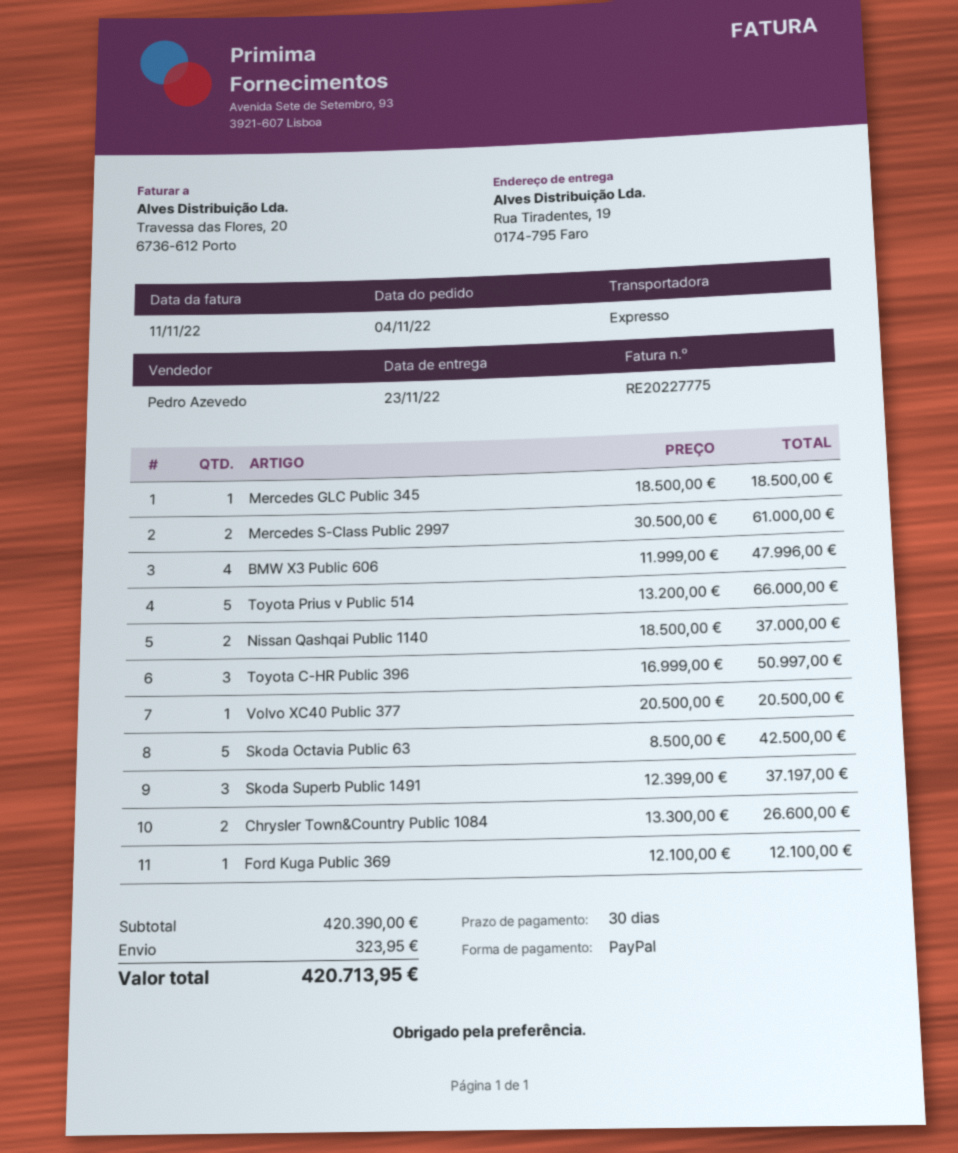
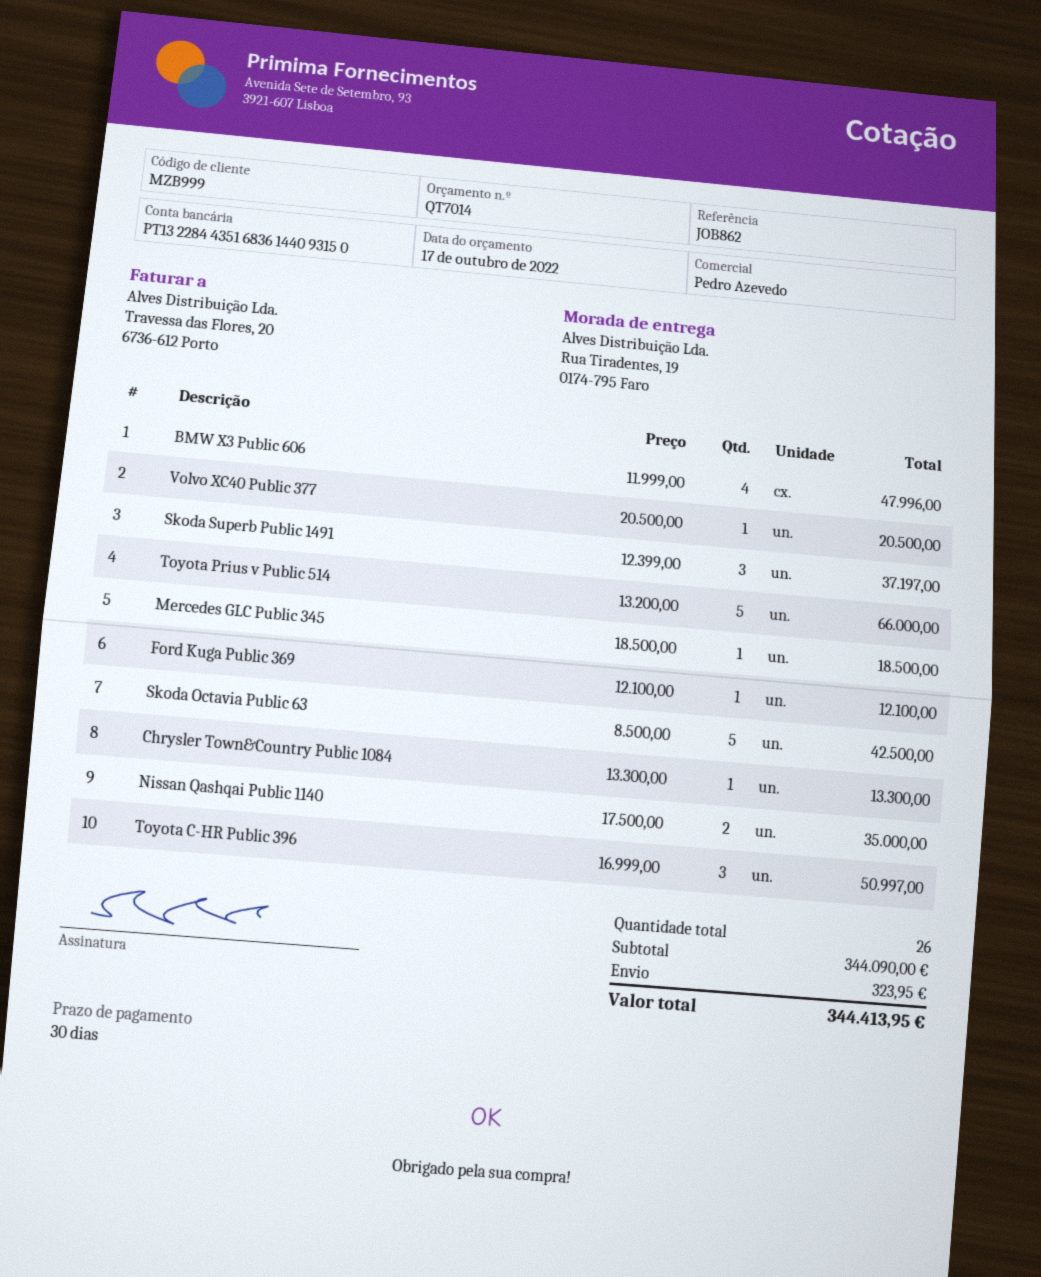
Mercedes S-Class Public 2997: 2 x 30500.00 = 61000.00 -> none
Nissan Qashqai Public 1140: 2 x 18500.00 = 37000.00 -> 2 x 17500.00 = 35000.00
Chrysler Town&Country Public 1084: 2 x 13300.00 = 26600.00 -> 1 x 13300.00 = 13300.00
subtotal: 420390.00 -> 344090.00
total: 420713.95 -> 344413.95

